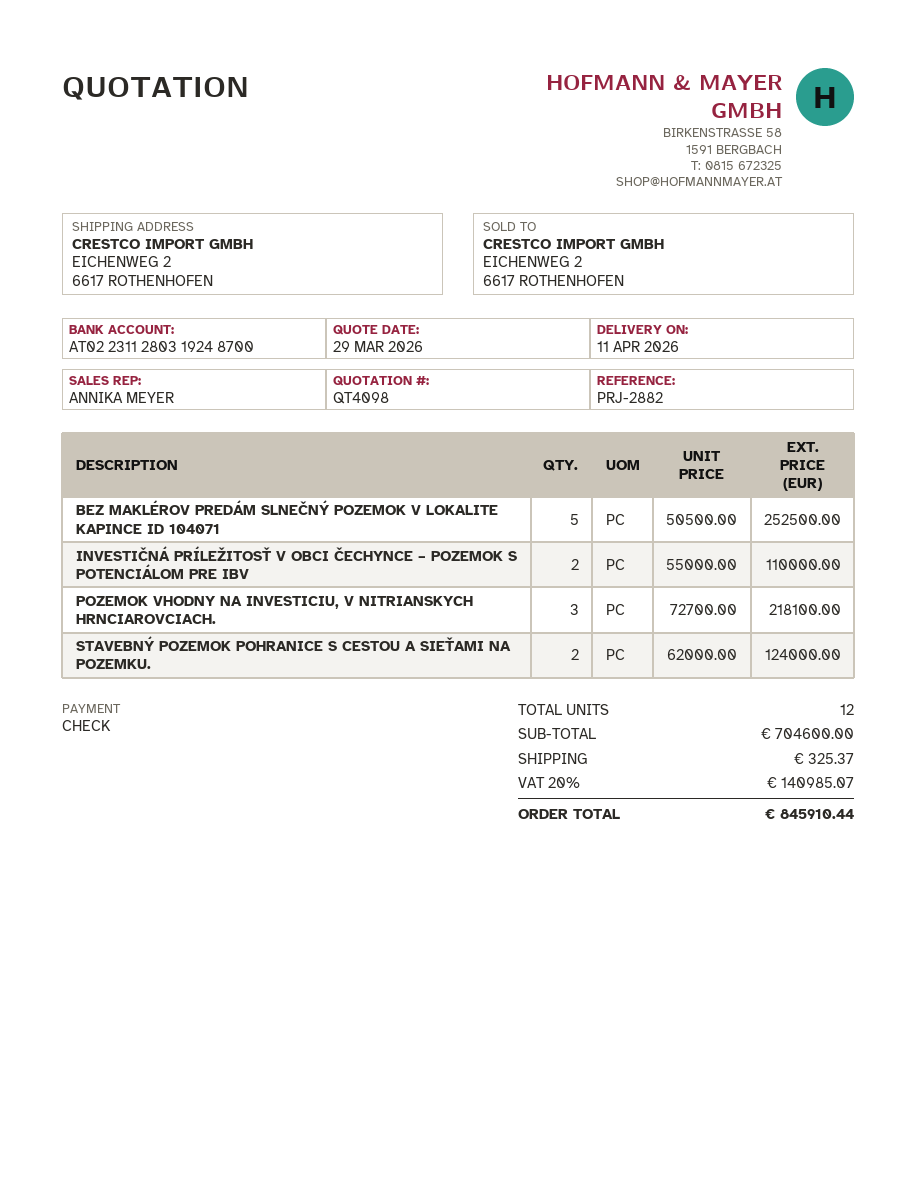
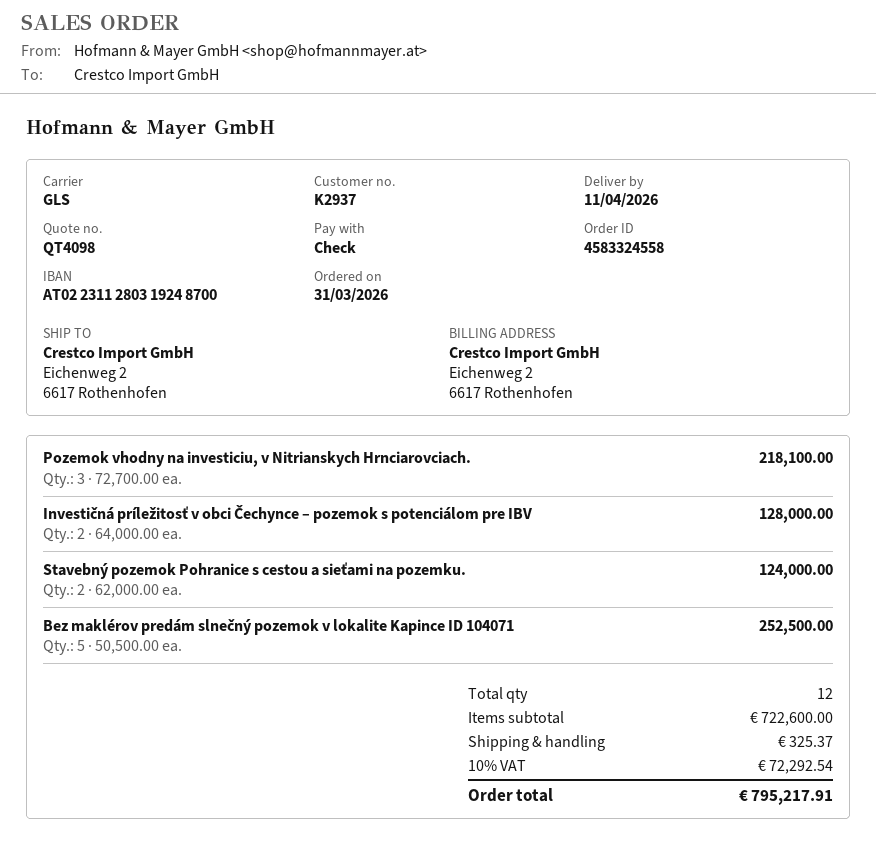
INVESTIČNÁ PRÍLEŽITOSŤ V OBCI ČECHYNCE – POZEMOK S POTENCIÁLOM PRE IBV: 2 x 55000.00 = 110000.00 -> 2 x 64000.00 = 128000.00
subtotal: 704600.00 -> 722600.00
tax: 20% = 140985.07 -> 10% = 72292.54
total: 845910.44 -> 795217.91

